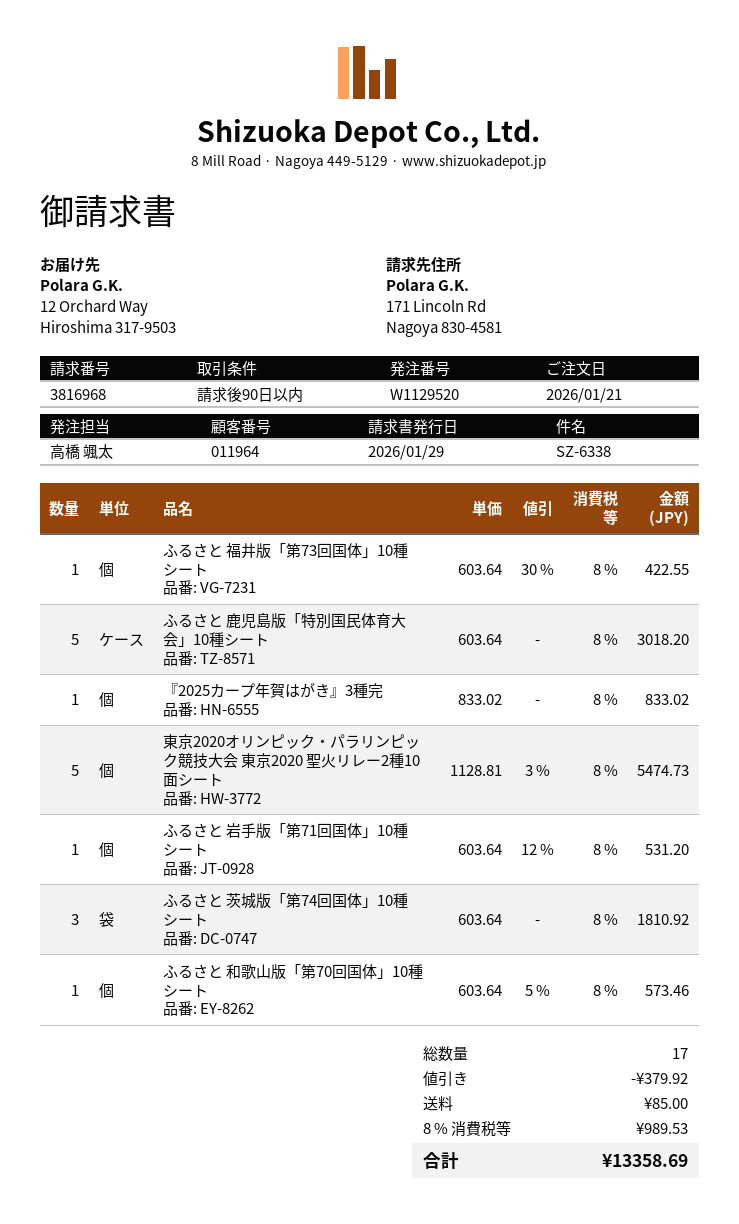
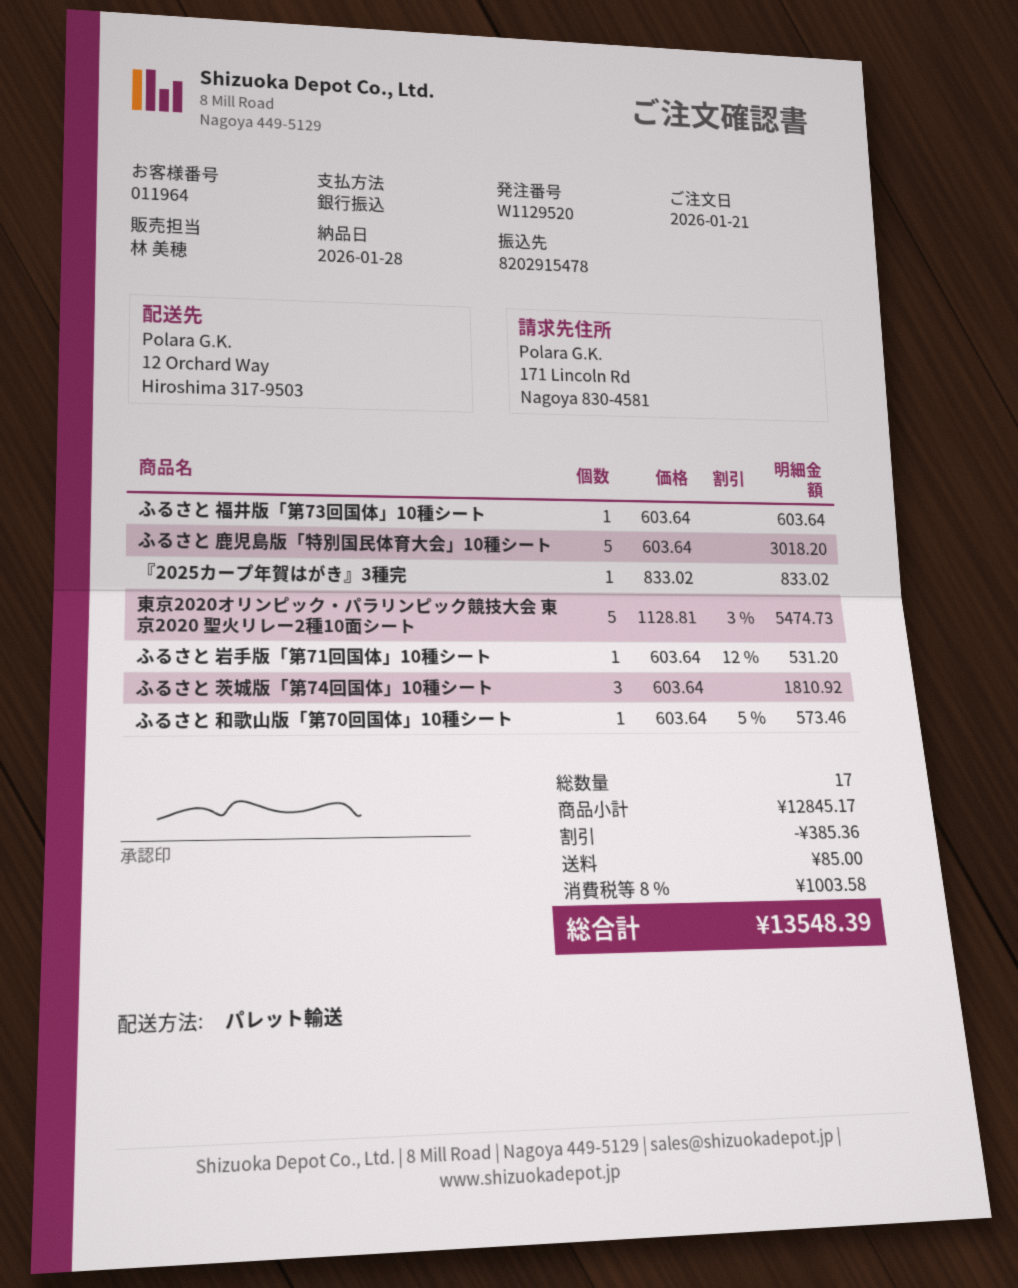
ふるさと 福井版「第73回国体」10種シート: 1 x 603.64 - 30% = 422.55 -> 1 x 603.64 = 603.64
discount: 379.92 -> 385.36
tax: 8% = 989.53 -> 8% = 1003.58
total: 13358.69 -> 13548.39

